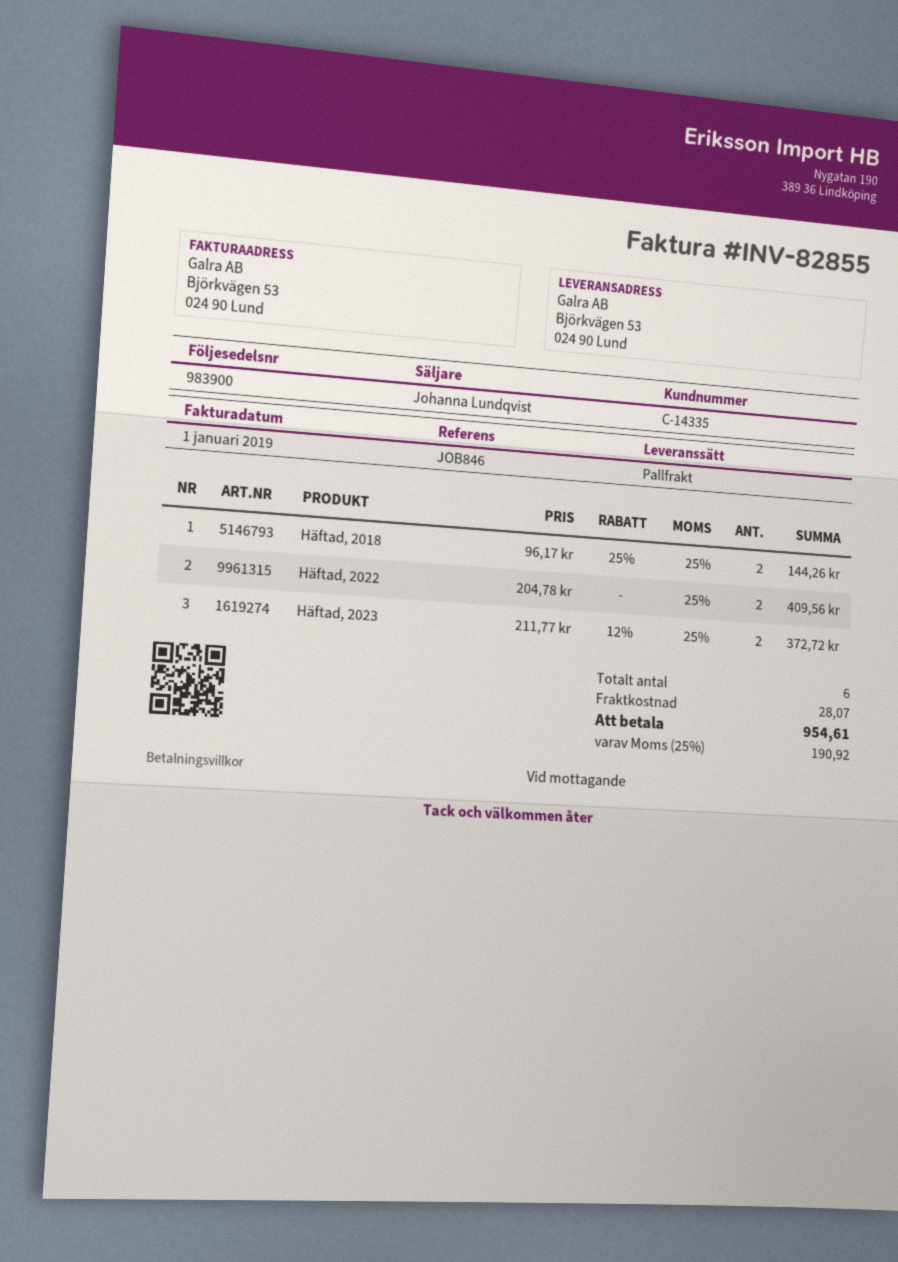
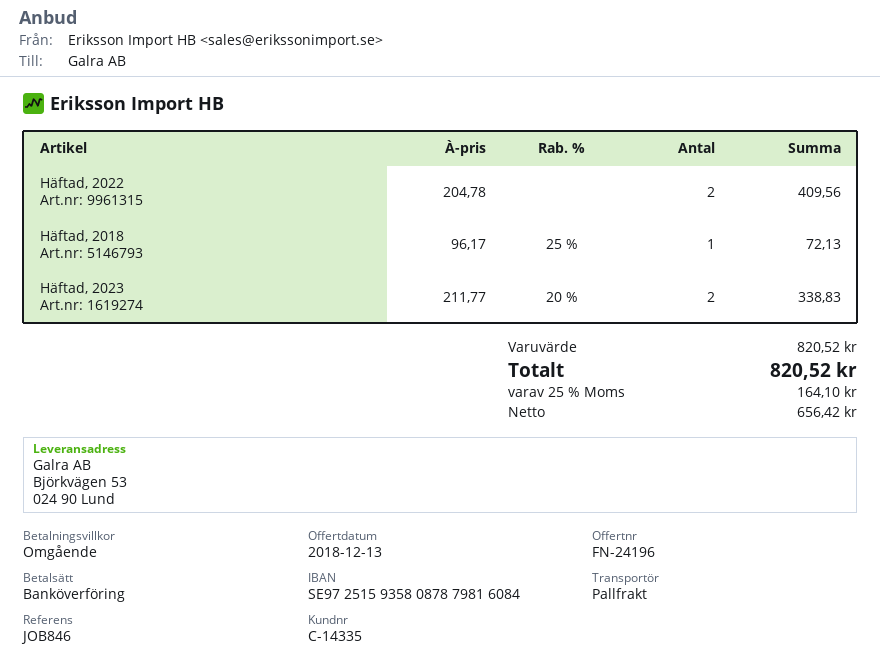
Häftad, 2018: 2 x 96.17 - 25% = 144.26 -> 1 x 96.17 - 25% = 72.13
Häftad, 2023: 2 x 211.77 - 12% = 372.72 -> 2 x 211.77 - 20% = 338.83
shipping: 28.07 -> none
tax: 25% = 190.92 -> 25% = 164.10
total: 954.61 -> 820.52

